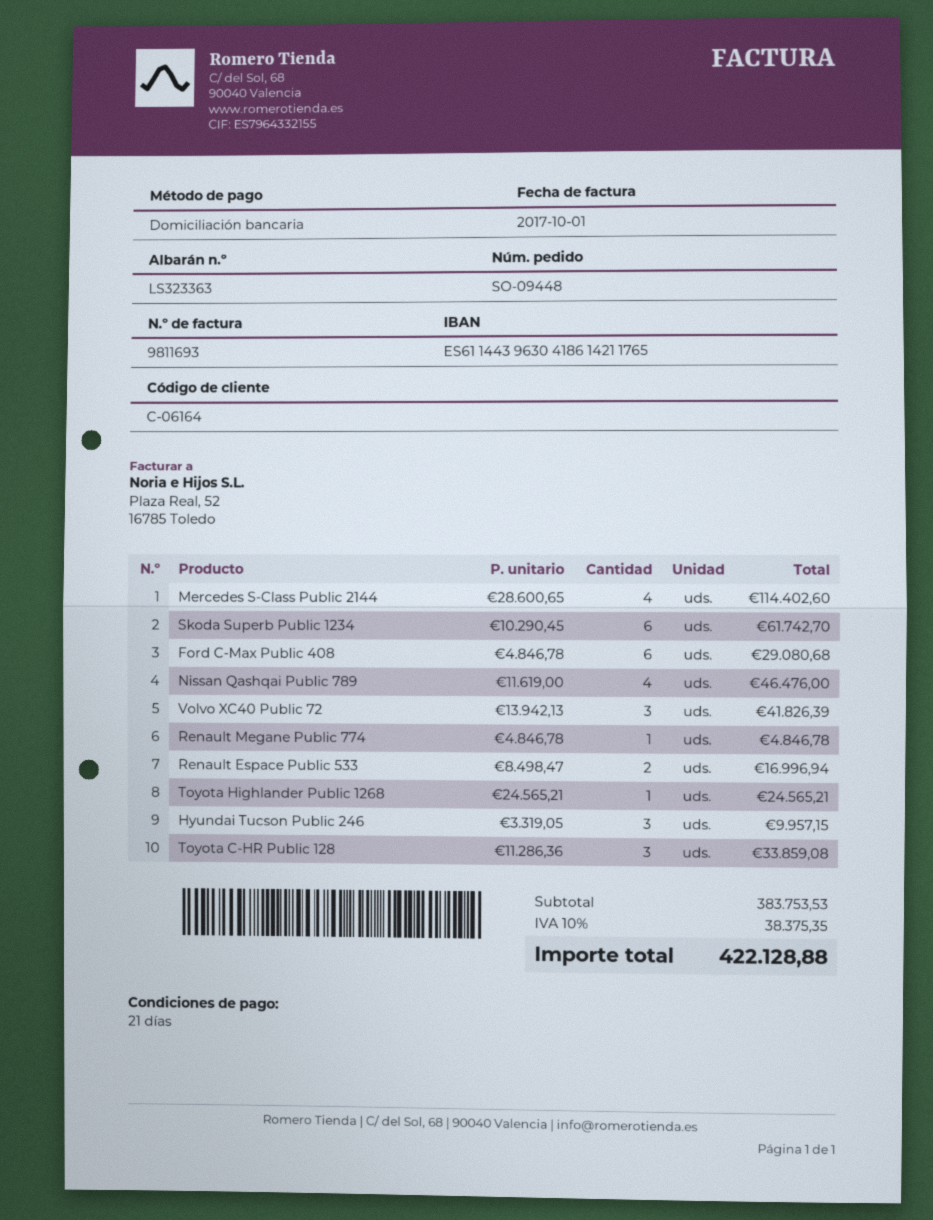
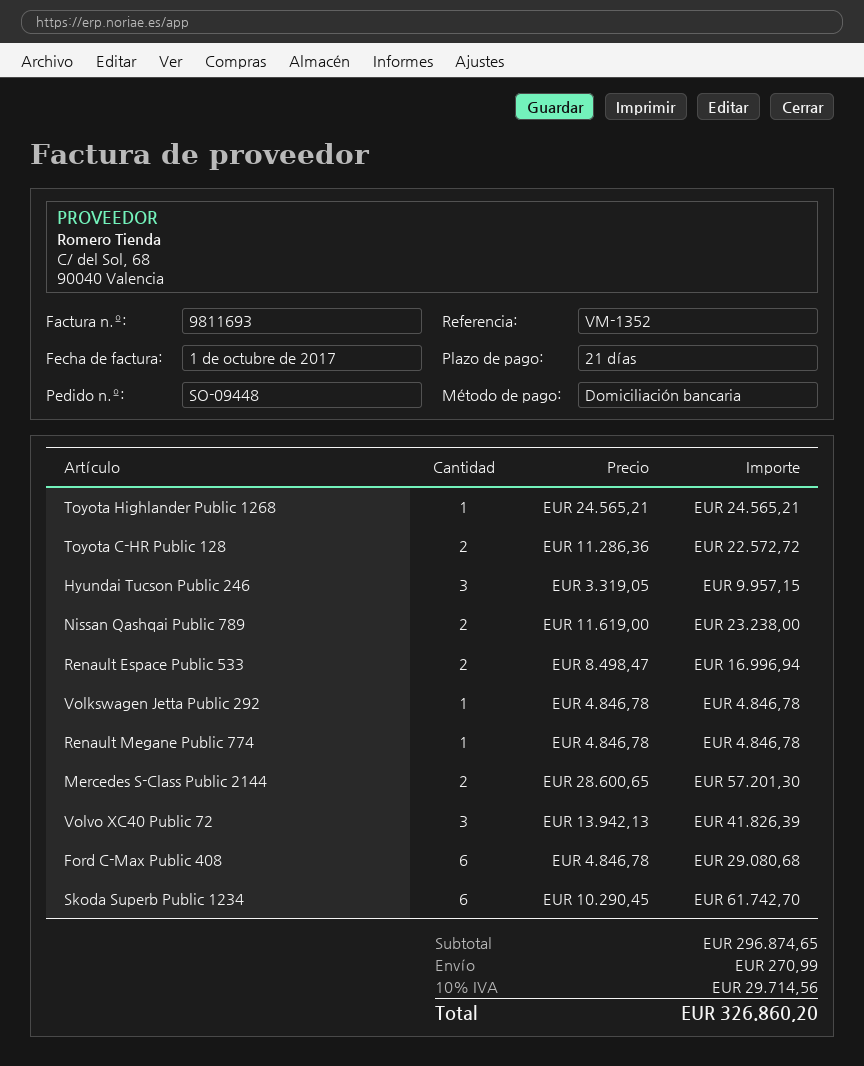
Mercedes S-Class Public 2144: 4 x 28600.65 = 114402.60 -> 2 x 28600.65 = 57201.30
Nissan Qashqai Public 789: 4 x 11619.00 = 46476.00 -> 2 x 11619.00 = 23238.00
Toyota C-HR Public 128: 3 x 11286.36 = 33859.08 -> 2 x 11286.36 = 22572.72
Volkswagen Jetta Public 292: none -> 1 x 4846.78 = 4846.78
subtotal: 383753.53 -> 296874.65
shipping: none -> 270.99
tax: 10% = 38375.35 -> 10% = 29714.56
total: 422128.88 -> 326860.20

